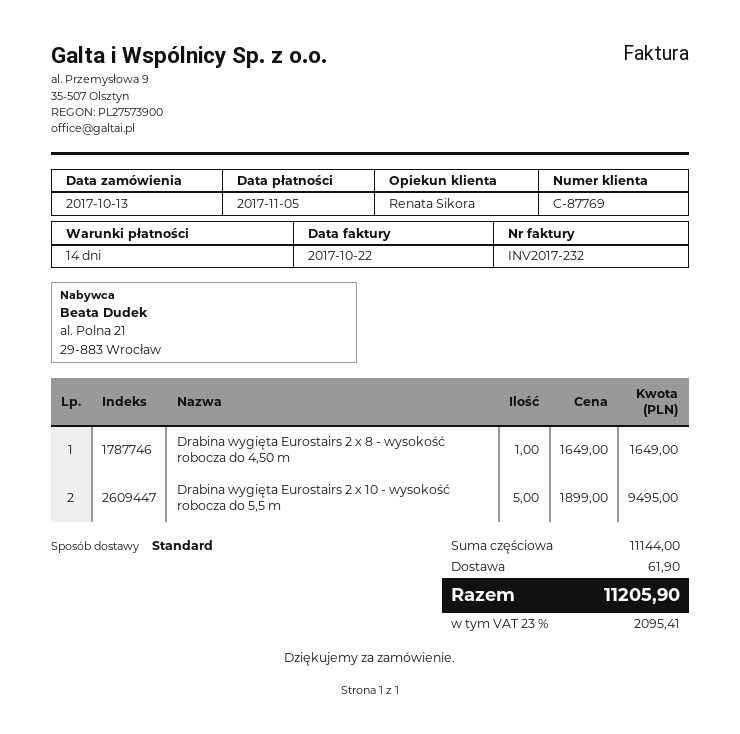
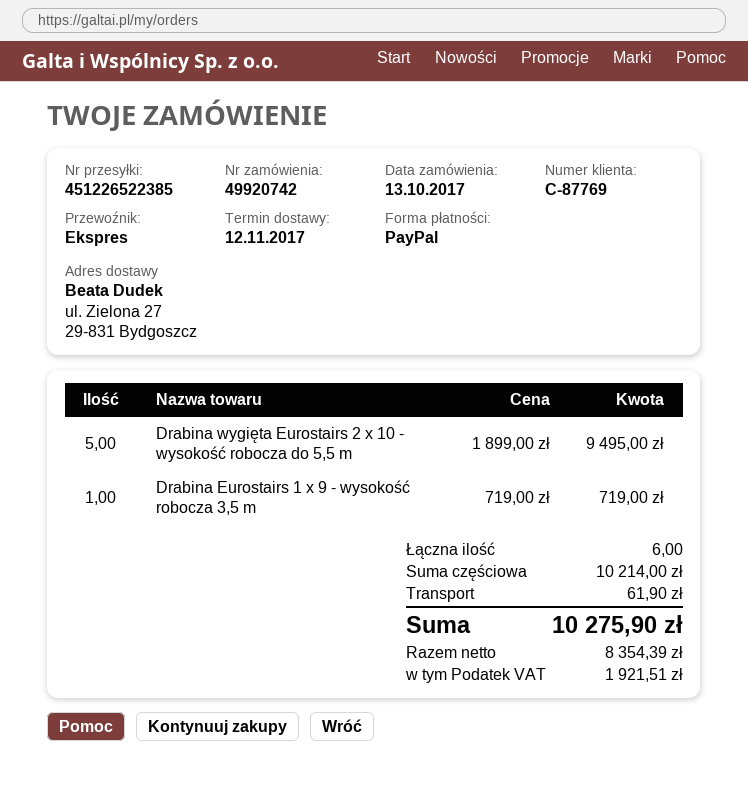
shipping method: standard -> express
Drabina wygięta Eurostairs 2 x 8 - wysokość robocza do 4,50 m: 1 x 1649.00 = 1649.00 -> none
Drabina Eurostairs 1 x 9 - wysokość robocza 3,5 m: none -> 1 x 719.00 = 719.00
subtotal: 11144.00 -> 10214.00
tax: 2095.41 -> 1921.51
total: 11205.90 -> 10275.90

